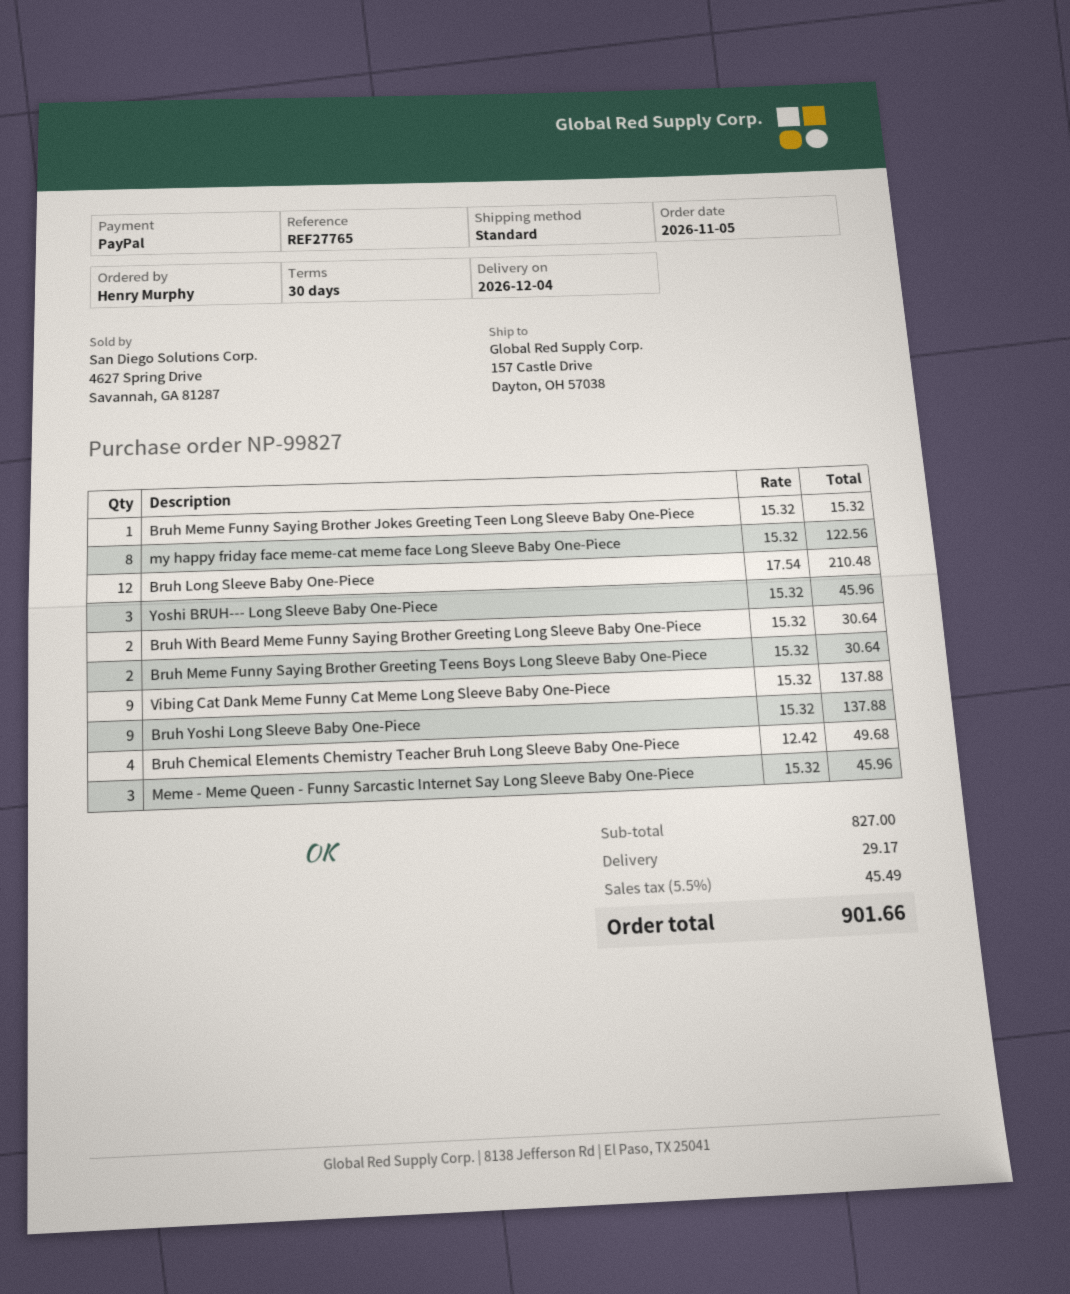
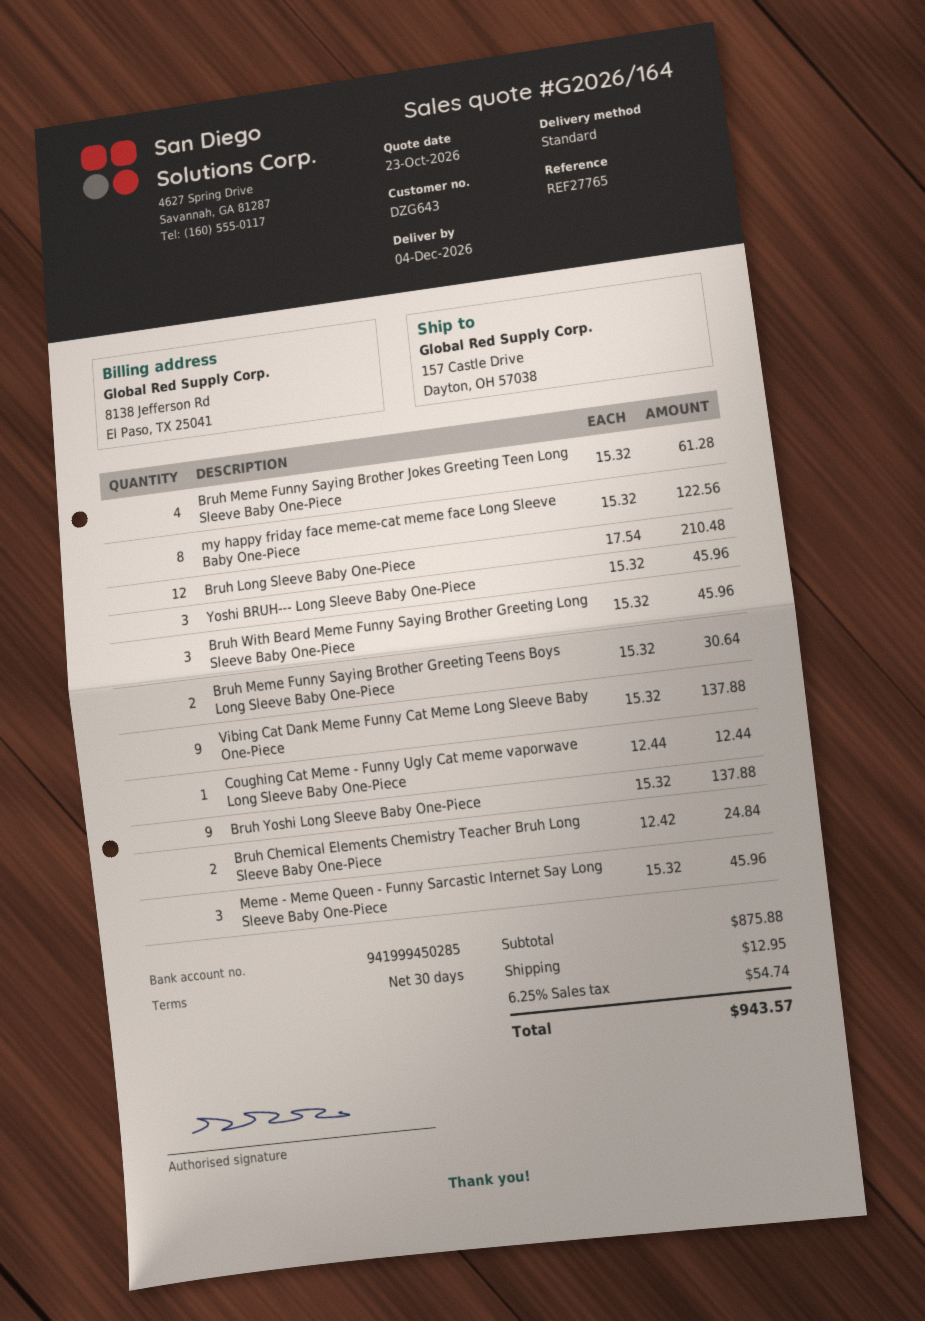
Bruh Meme Funny Saying Brother Jokes Greeting Teen Long Sleeve Baby One-Piece: 1 x 15.32 = 15.32 -> 4 x 15.32 = 61.28
Bruh With Beard Meme Funny Saying Brother Greeting Long Sleeve Baby One-Piece: 2 x 15.32 = 30.64 -> 3 x 15.32 = 45.96
Bruh Chemical Elements Chemistry Teacher Bruh Long Sleeve Baby One-Piece: 4 x 12.42 = 49.68 -> 2 x 12.42 = 24.84
Coughing Cat Meme - Funny Ugly Cat meme vaporwave Long Sleeve Baby One-Piece: none -> 1 x 12.44 = 12.44
subtotal: 827.00 -> 875.88
shipping: 29.17 -> 12.95
tax: 5.5% = 45.49 -> 6.25% = 54.74
total: 901.66 -> 943.57

